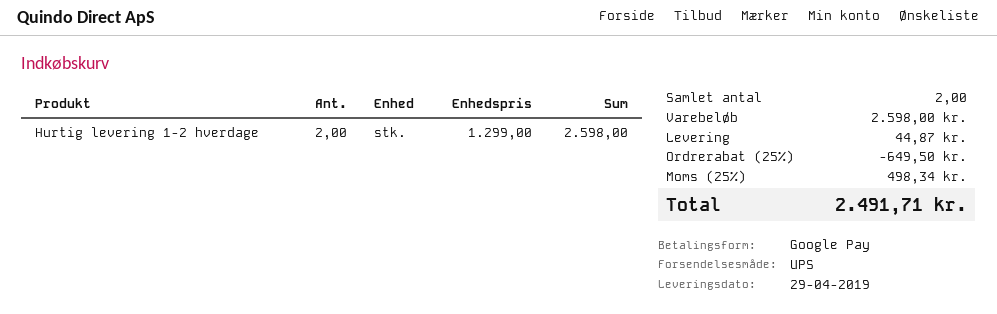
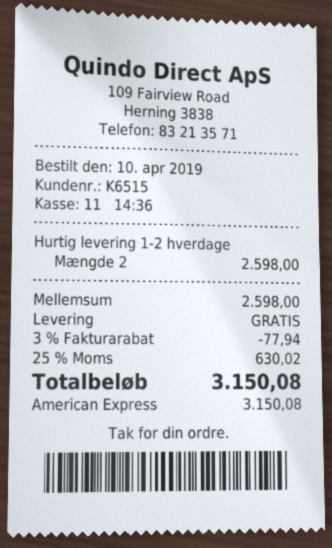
payment method: Google Pay -> American Express
discount: 25% = 649.50 -> 3% = 77.94
shipping: 44.87 -> 0.00
tax: 25% = 498.34 -> 25% = 630.02
total: 2491.71 -> 3150.08

